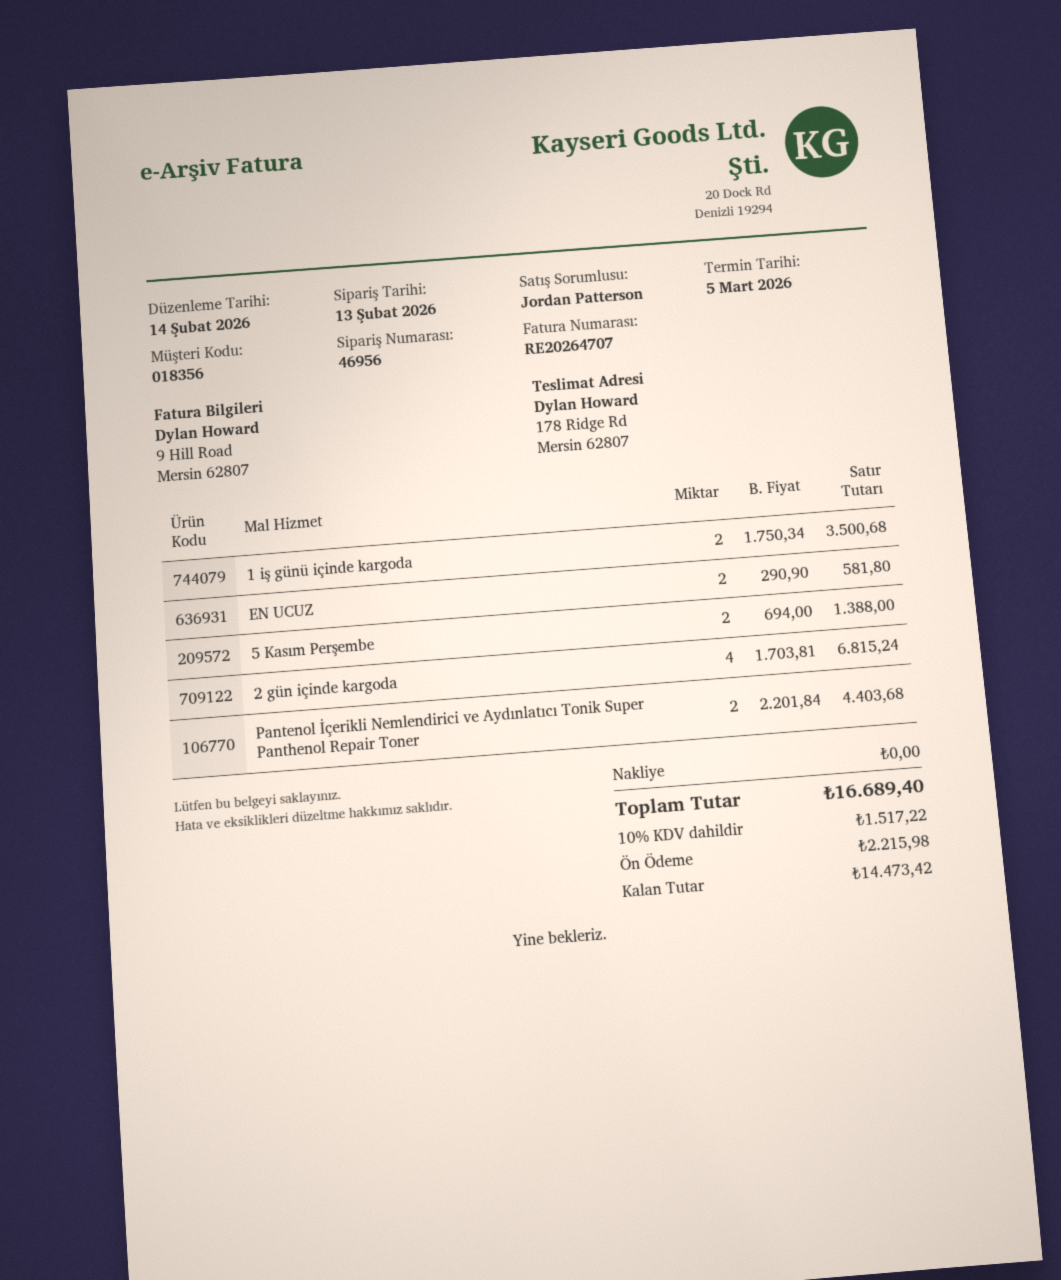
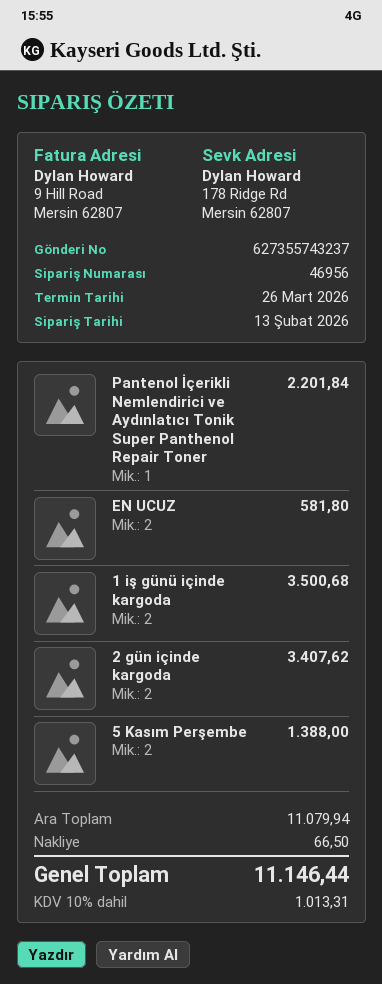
delivery date: 2026-03-05 -> 2026-03-26
2 gün içinde kargoda: 4 for 6815.24 -> 2 for 3407.62
Pantenol İçerikli Nemlendirici ve Aydınlatıcı Tonik Super Panthenol Repair Toner: 2 for 4403.68 -> 1 for 2201.84
shipping: 0.00 -> 66.50
tax: 10% = 1517.22 -> 10% = 1013.31
total: 16689.40 -> 11146.44

